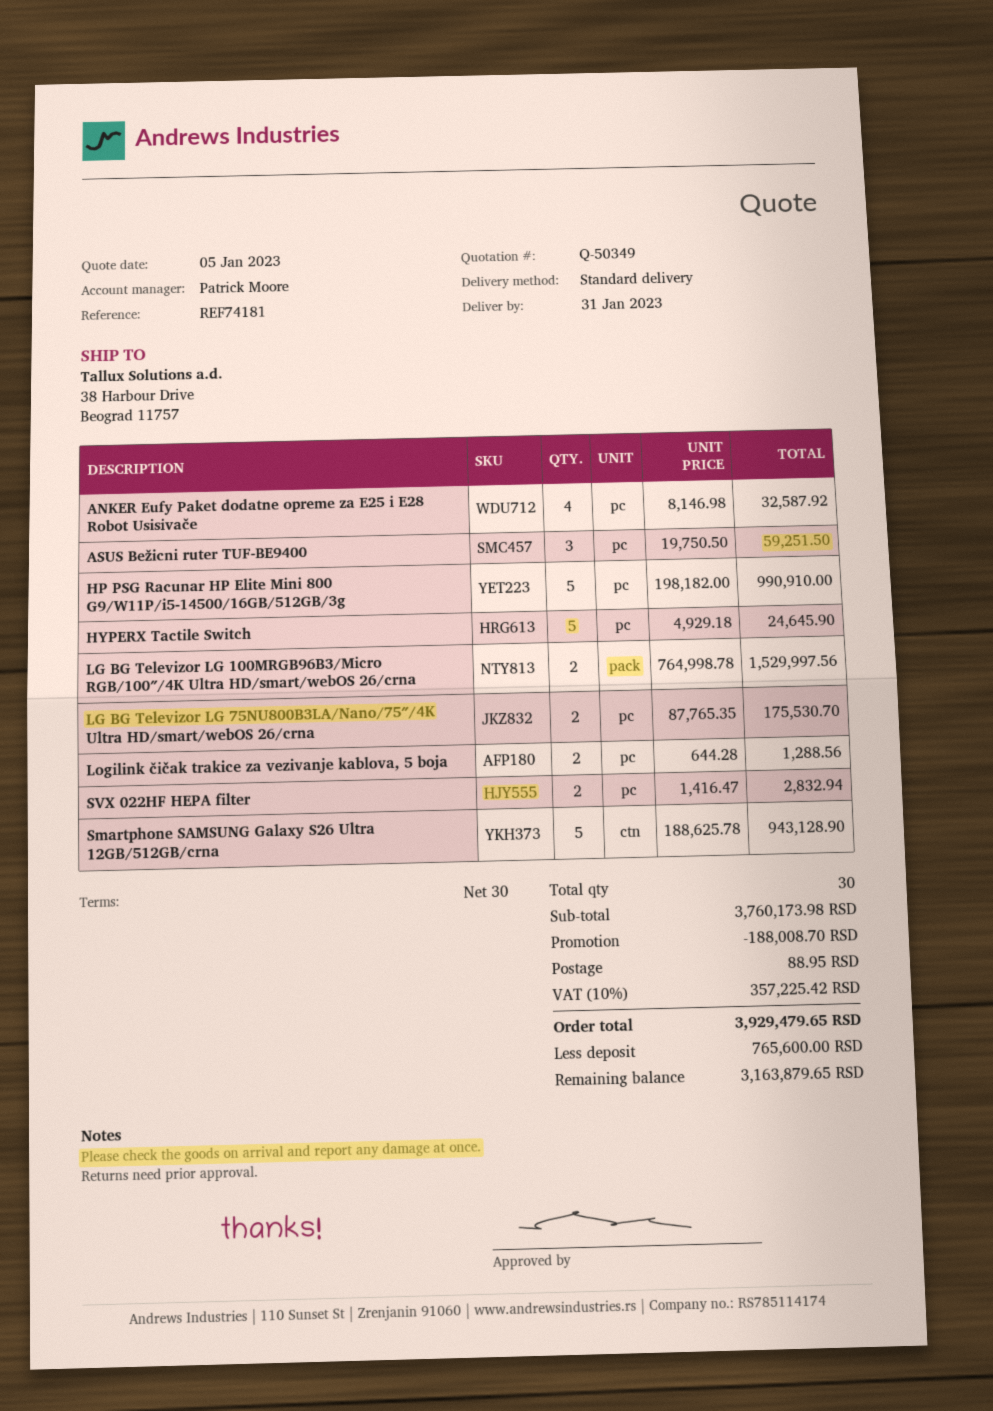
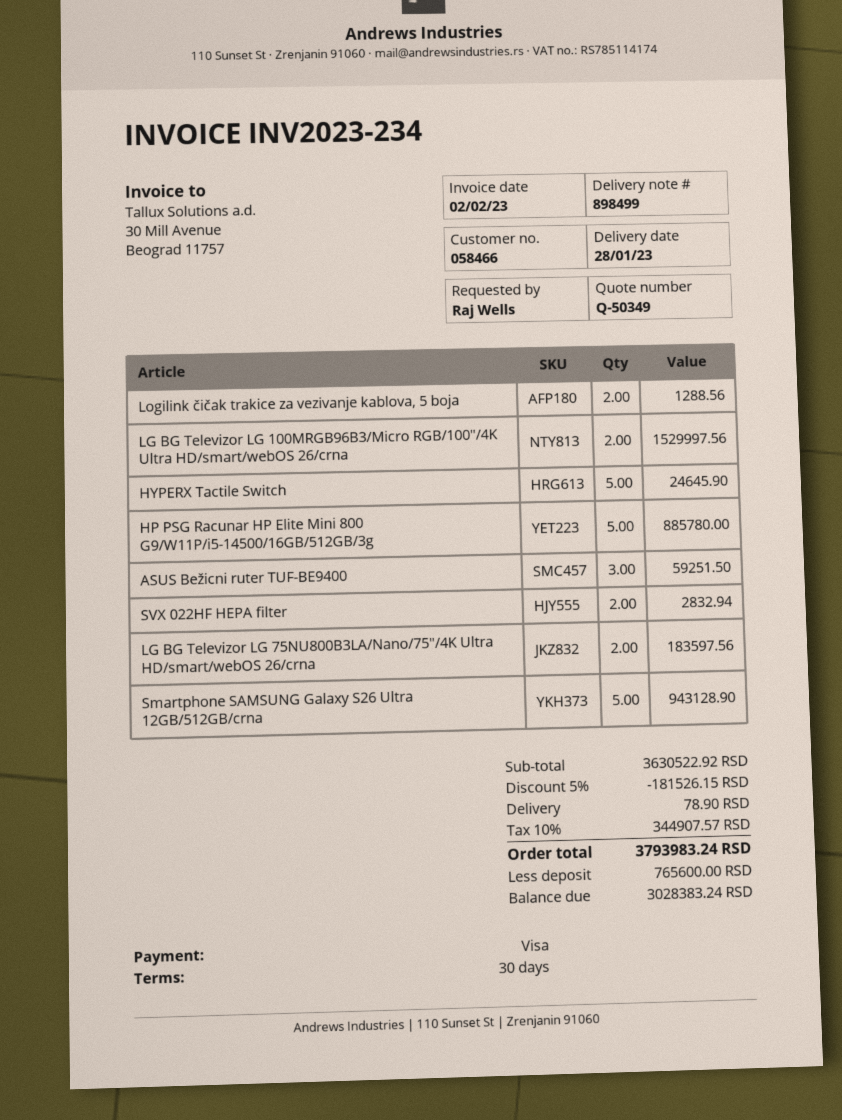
delivery date: 2023-01-31 -> 2023-01-28
ANKER Eufy Paket dodatne opreme za E25 i E28 Robot Usisivače: 4 for 32587.92 -> none
HP PSG Racunar HP Elite Mini 800 G9/W11P/i5-14500/16GB/512GB/3g: 5 for 990910.00 -> 5 for 885780.00
LG BG Televizor LG 75NU800B3LA/Nano/75″/4K Ultra HD/smart/webOS 26/crna: 2 for 175530.70 -> 2 for 183597.56
subtotal: 3760173.98 -> 3630522.92
discount: 188008.70 -> 181526.15
shipping: 88.95 -> 78.90
tax: 10% = 357225.42 -> 10% = 344907.57
total: 3929479.65 -> 3793983.24
balance: 3163879.65 -> 3028383.24

